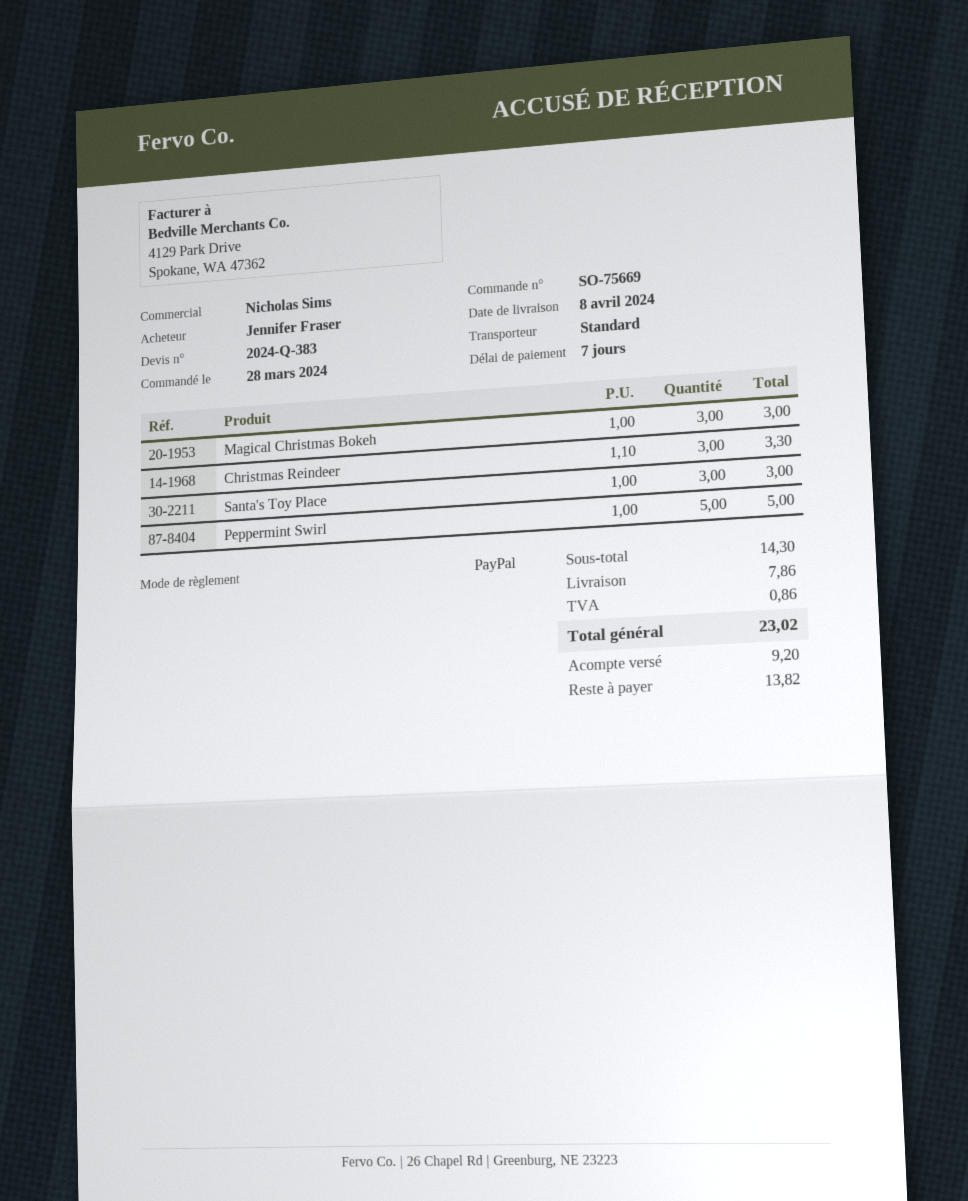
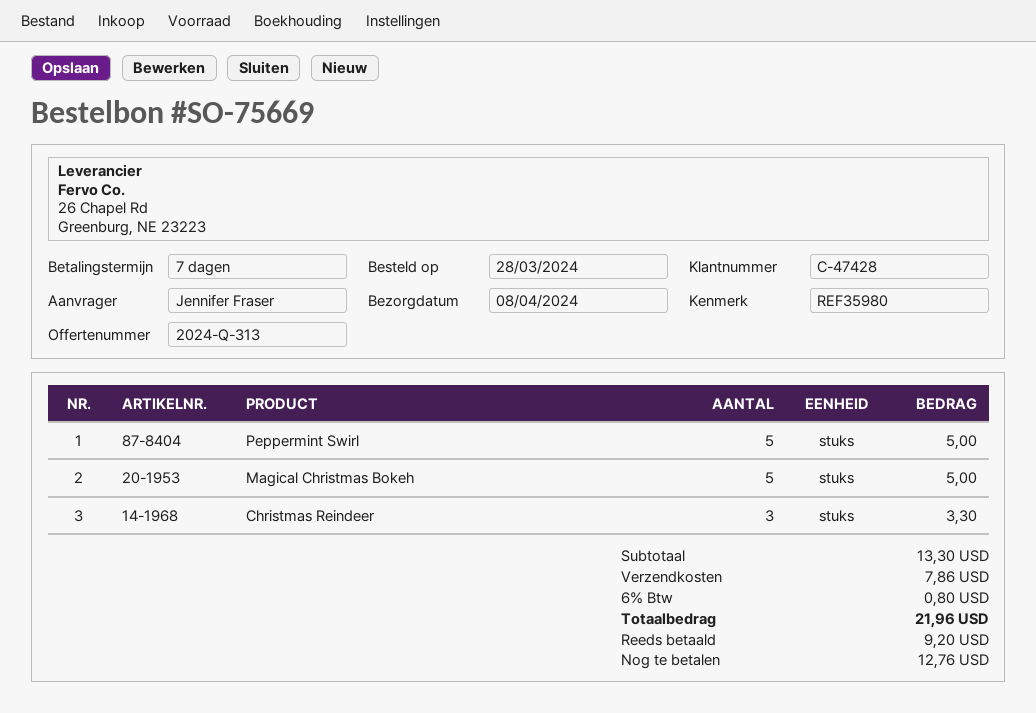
quote number: 2024-Q-383 -> 2024-Q-313
Magical Christmas Bokeh: 3 for 3.00 -> 5 for 5.00
Santa's Toy Place: 3 for 3.00 -> none
subtotal: 14.30 -> 13.30
tax: 0.86 -> 0.80
total: 23.02 -> 21.96
balance: 13.82 -> 12.76

